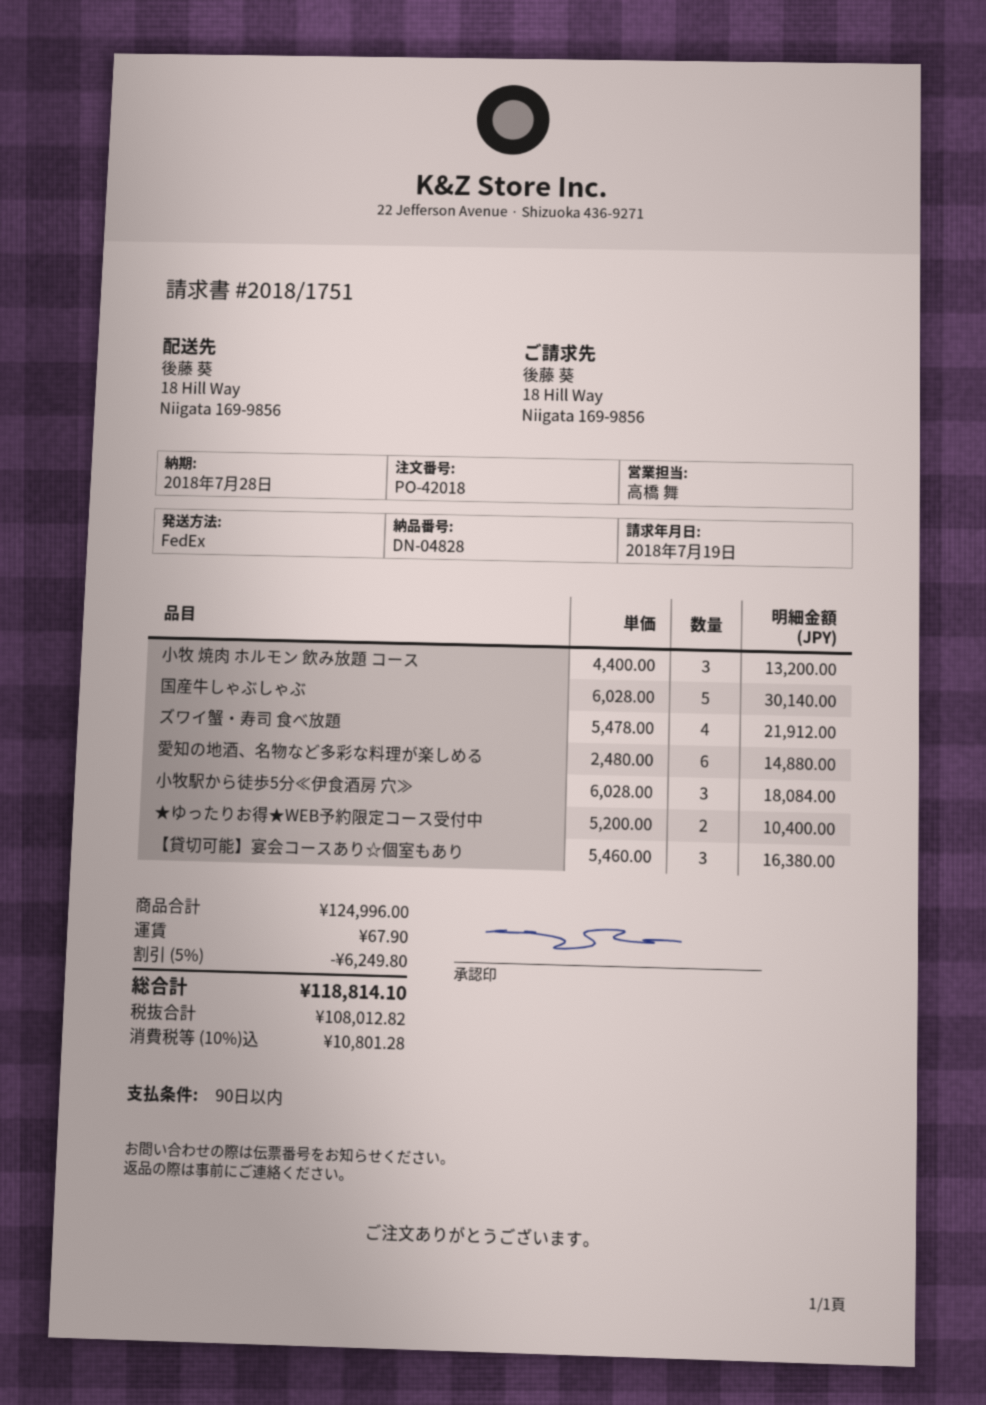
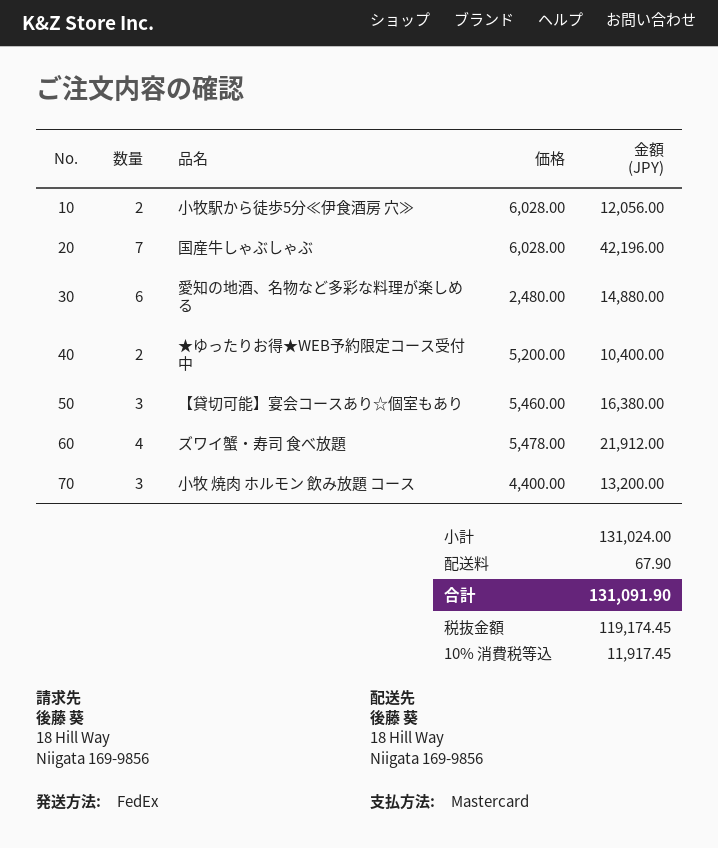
国産牛しゃぶしゃぶ: 5 x 6028.00 = 30140.00 -> 7 x 6028.00 = 42196.00
小牧駅から徒歩5分≪伊食酒房 穴≫: 3 x 6028.00 = 18084.00 -> 2 x 6028.00 = 12056.00
subtotal: 124996.00 -> 131024.00
discount: 5% = 6249.80 -> none
net: 108012.82 -> 119174.45
tax: 10% = 10801.28 -> 10% = 11917.45
total: 118814.10 -> 131091.90

